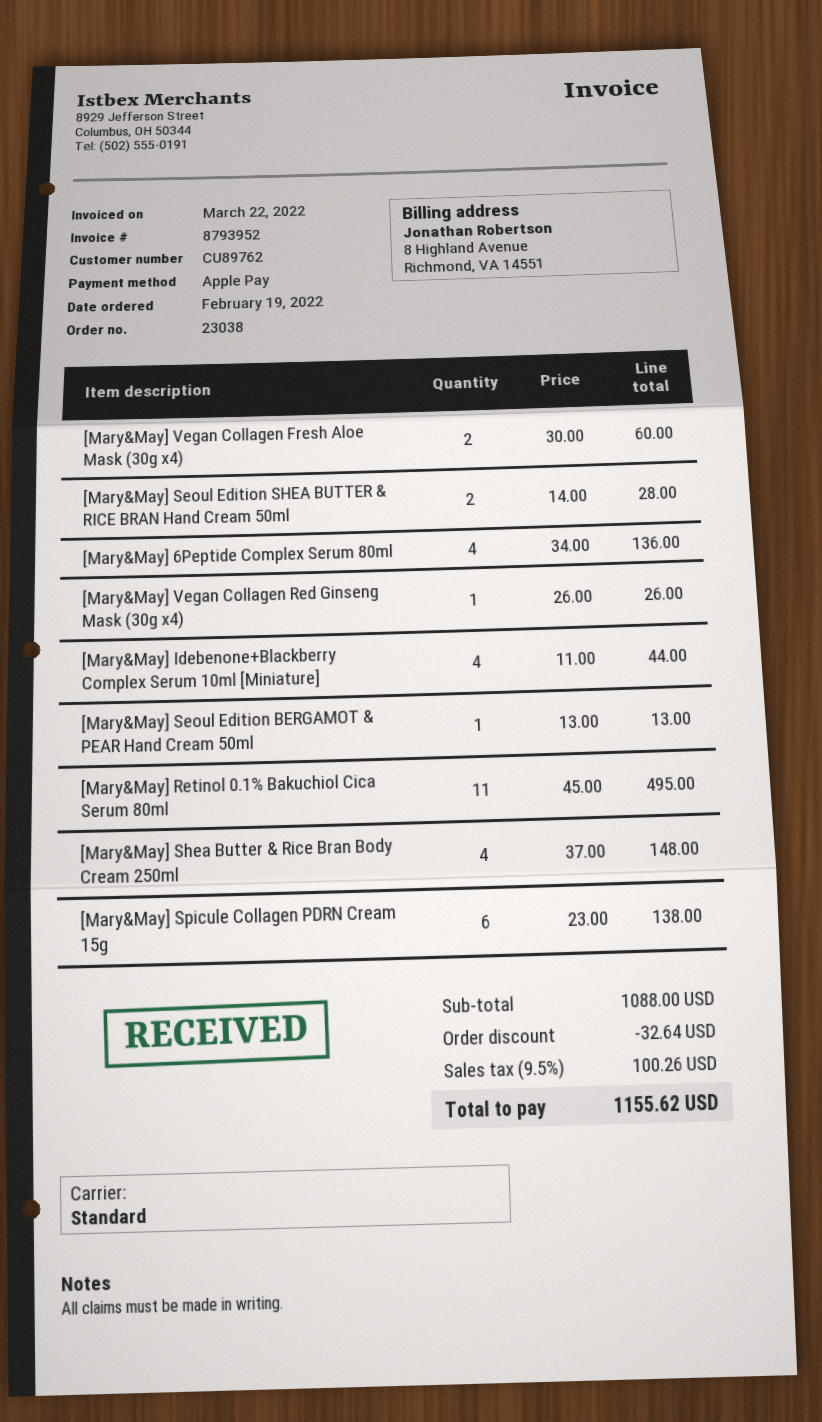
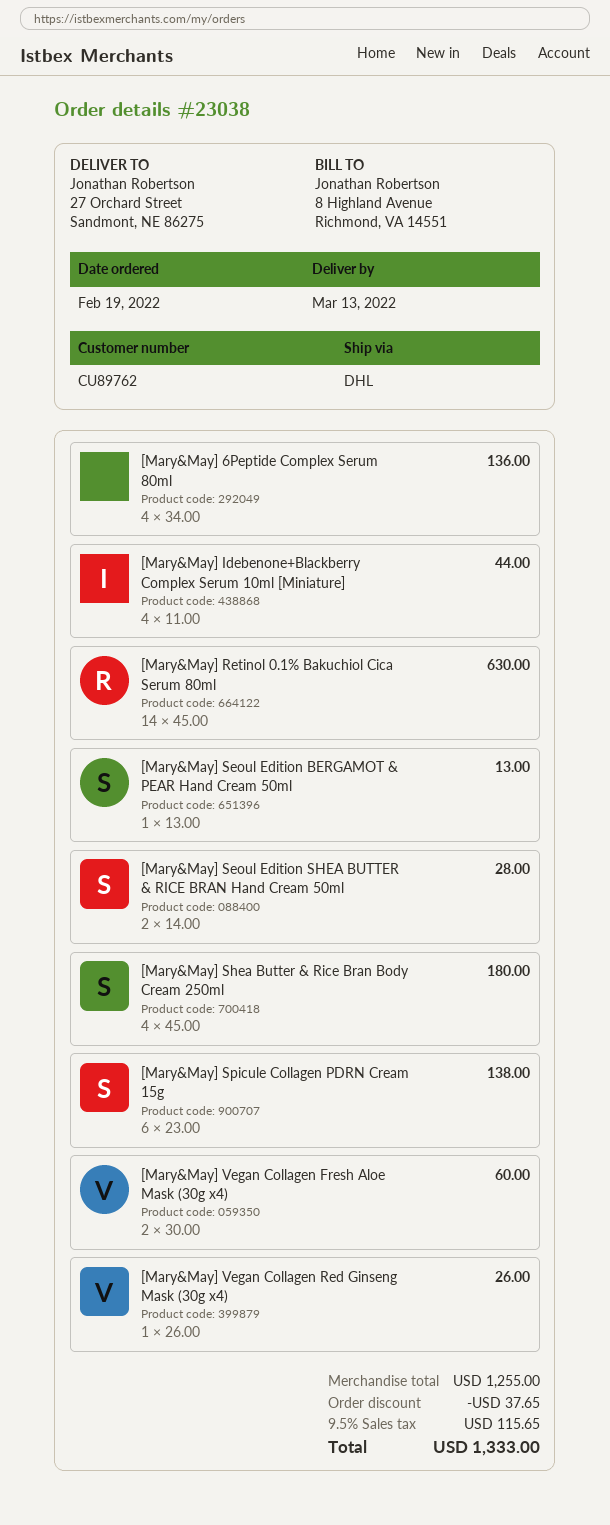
shipping method: standard -> DHL
[Mary&May] Retinol 0.1% Bakuchiol Cica Serum 80ml: 11 x 45.00 = 495.00 -> 14 x 45.00 = 630.00
[Mary&May] Shea Butter & Rice Bran Body Cream 250ml: 4 x 37.00 = 148.00 -> 4 x 45.00 = 180.00
subtotal: 1088.00 -> 1255.00
discount: 32.64 -> 37.65
tax: 9.5% = 100.26 -> 9.5% = 115.65
total: 1155.62 -> 1333.00

